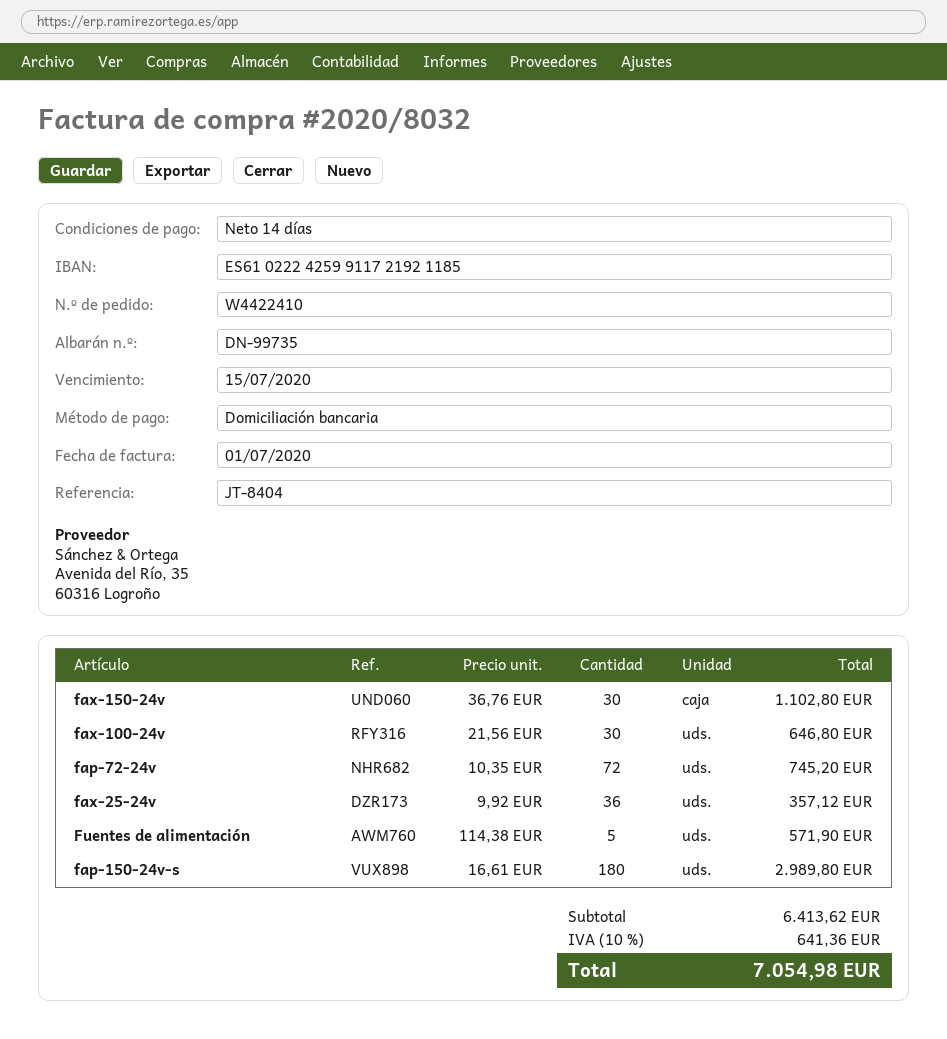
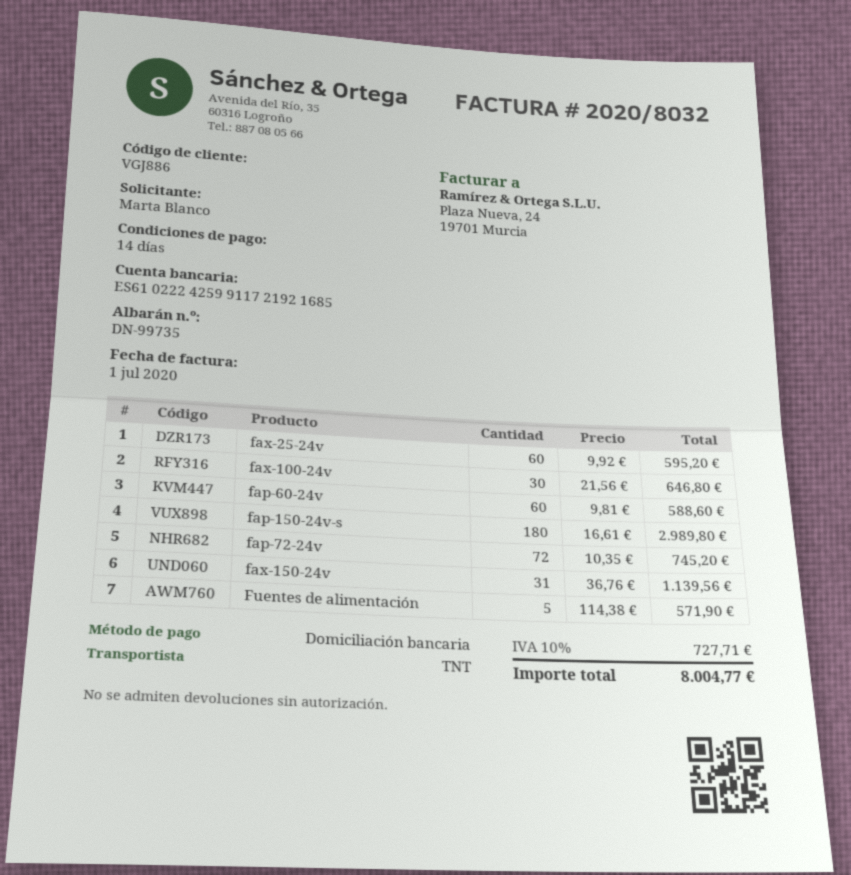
bank account: ES6102224259911721921185 -> ES6102224259911721921685
fax-150-24v: 30 x 36.76 = 1102.80 -> 31 x 36.76 = 1139.56
fax-25-24v: 36 x 9.92 = 357.12 -> 60 x 9.92 = 595.20
fap-60-24v: none -> 60 x 9.81 = 588.60
tax: 10% = 641.36 -> 10% = 727.71
total: 7054.98 -> 8004.77

